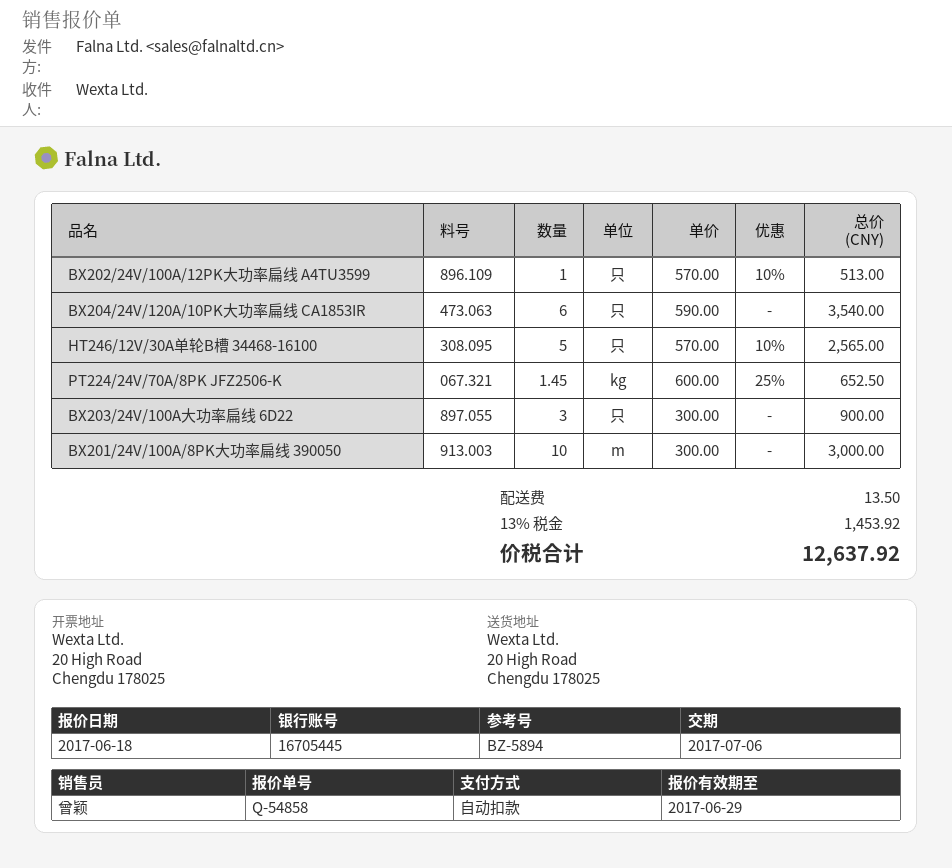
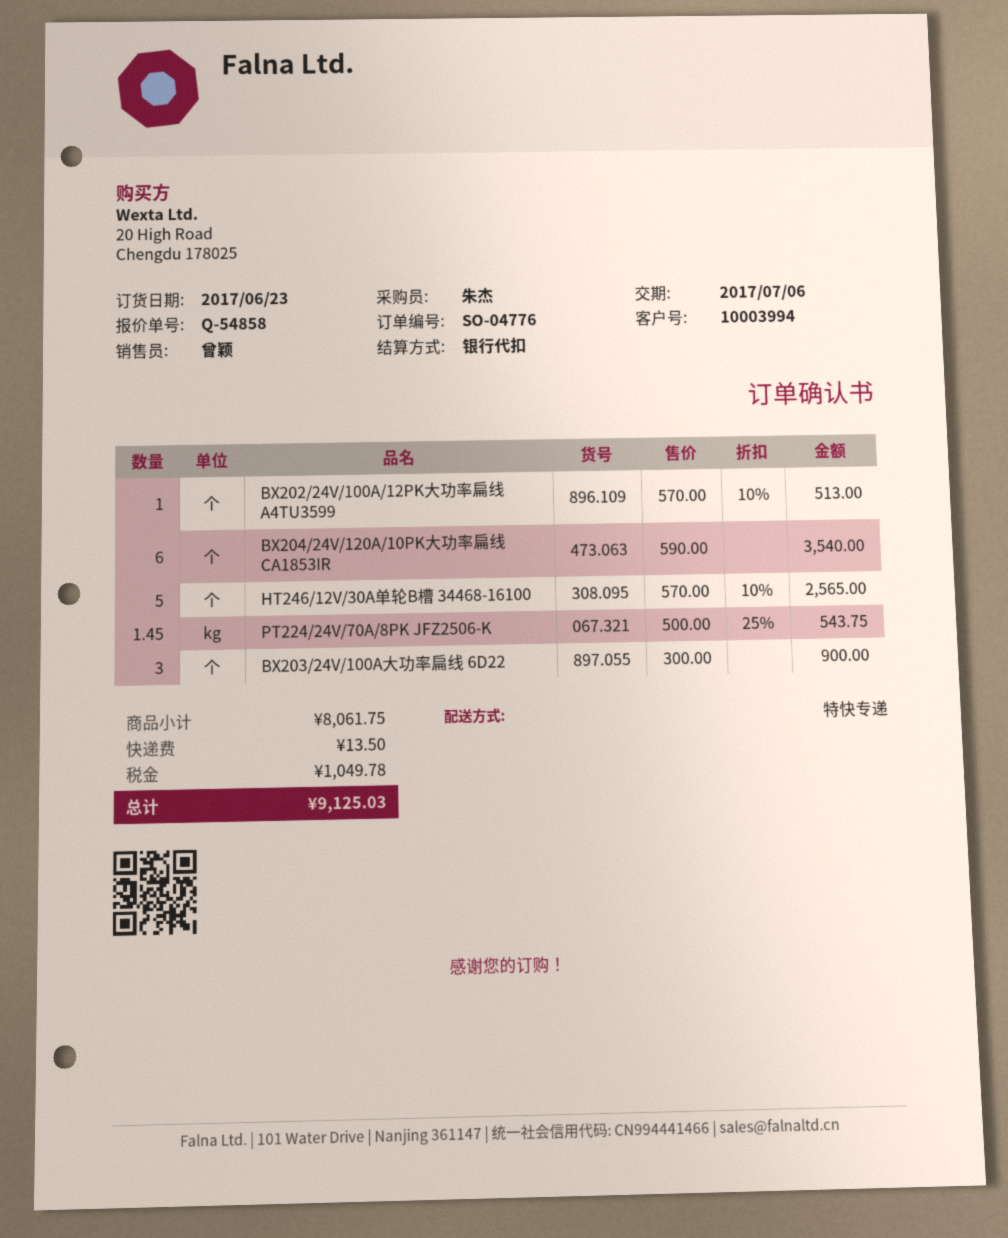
PT224/24V/70A/8PK JFZ2506-K: 1.45 x 600.00 - 25% = 652.50 -> 1.45 x 500.00 - 25% = 543.75
BX201/24V/100A/8PK大功率扁线 390050: 10 x 300.00 = 3000.00 -> none
tax: 1453.92 -> 1049.78
total: 12637.92 -> 9125.03

